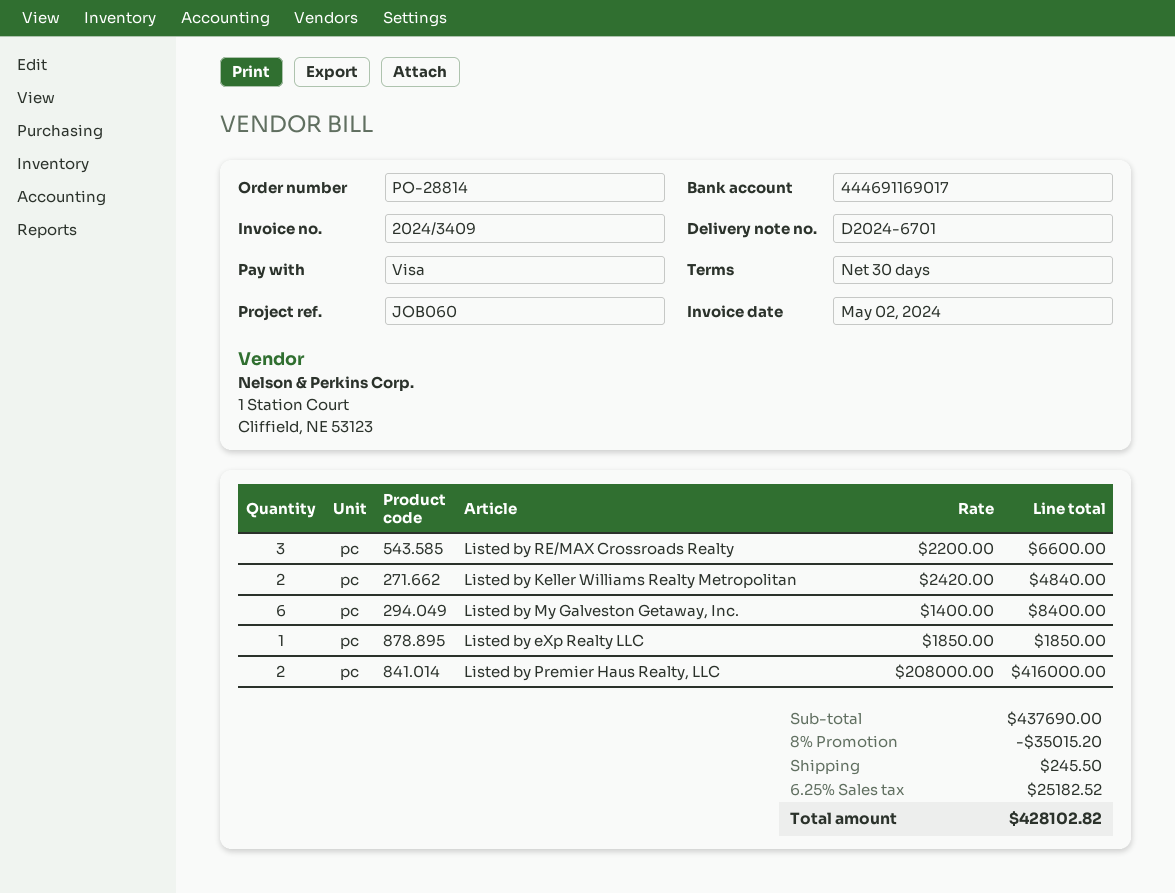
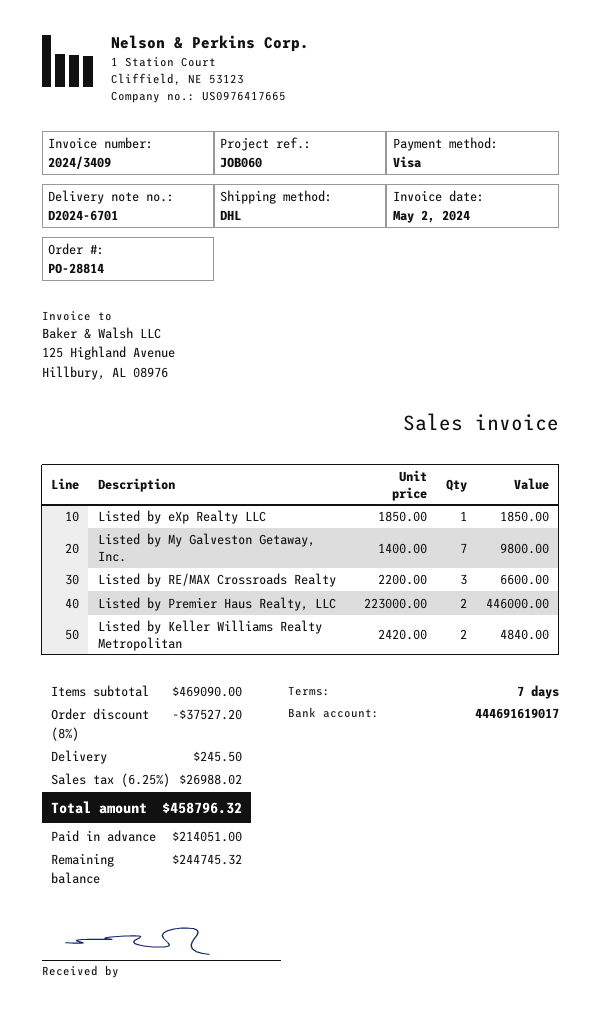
payment terms: 30 days -> 7 days
bank account: 444691169017 -> 444691619017
Listed by My Galveston Getaway, Inc.: 6 x 1400.00 = 8400.00 -> 7 x 1400.00 = 9800.00
Listed by Premier Haus Realty, LLC: 2 x 208000.00 = 416000.00 -> 2 x 223000.00 = 446000.00
subtotal: 437690.00 -> 469090.00
discount: 8% = 35015.20 -> 8% = 37527.20
tax: 6.25% = 25182.52 -> 6.25% = 26988.02
total: 428102.82 -> 458796.32

